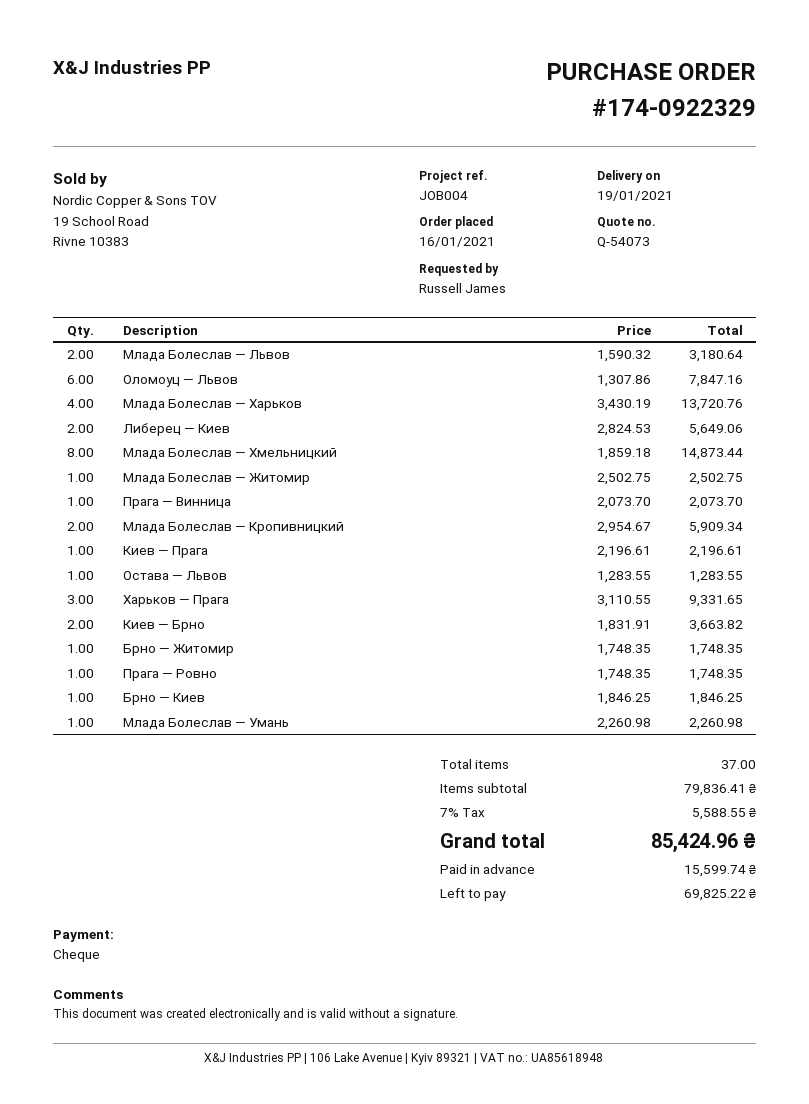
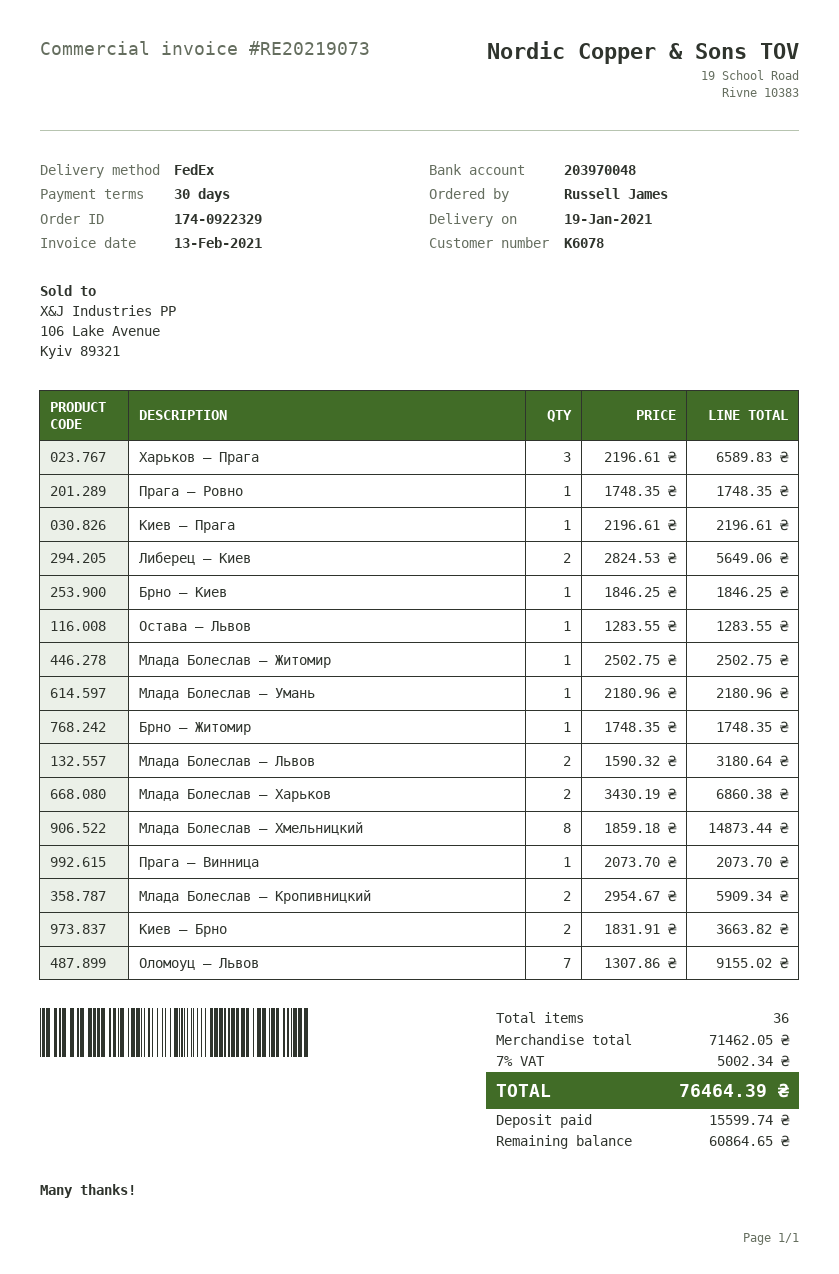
Оломоуц — Львов: 6 x 1307.86 = 7847.16 -> 7 x 1307.86 = 9155.02
Млада Болеслав — Харьков: 4 x 3430.19 = 13720.76 -> 2 x 3430.19 = 6860.38
Харьков — Прага: 3 x 3110.55 = 9331.65 -> 3 x 2196.61 = 6589.83
Млада Болеслав — Умань: 1 x 2260.98 = 2260.98 -> 1 x 2180.96 = 2180.96
total quantity: 37 -> 36
subtotal: 79836.41 -> 71462.05
tax: 7% = 5588.55 -> 7% = 5002.34
total: 85424.96 -> 76464.39
balance: 69825.22 -> 60864.65

